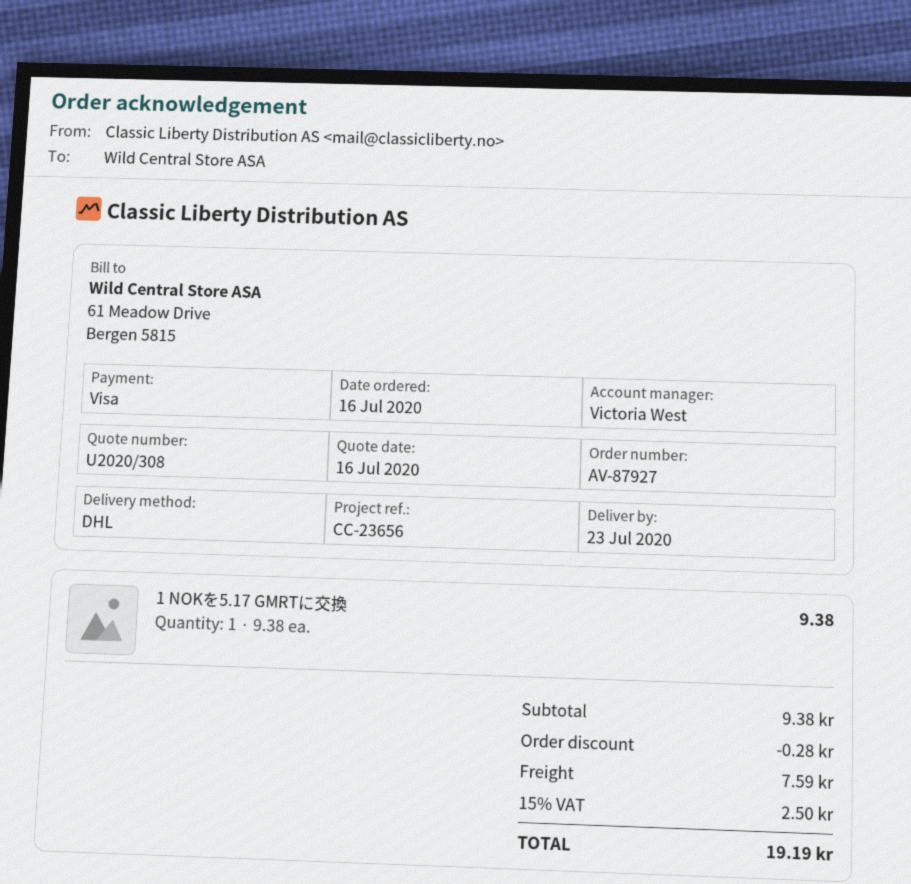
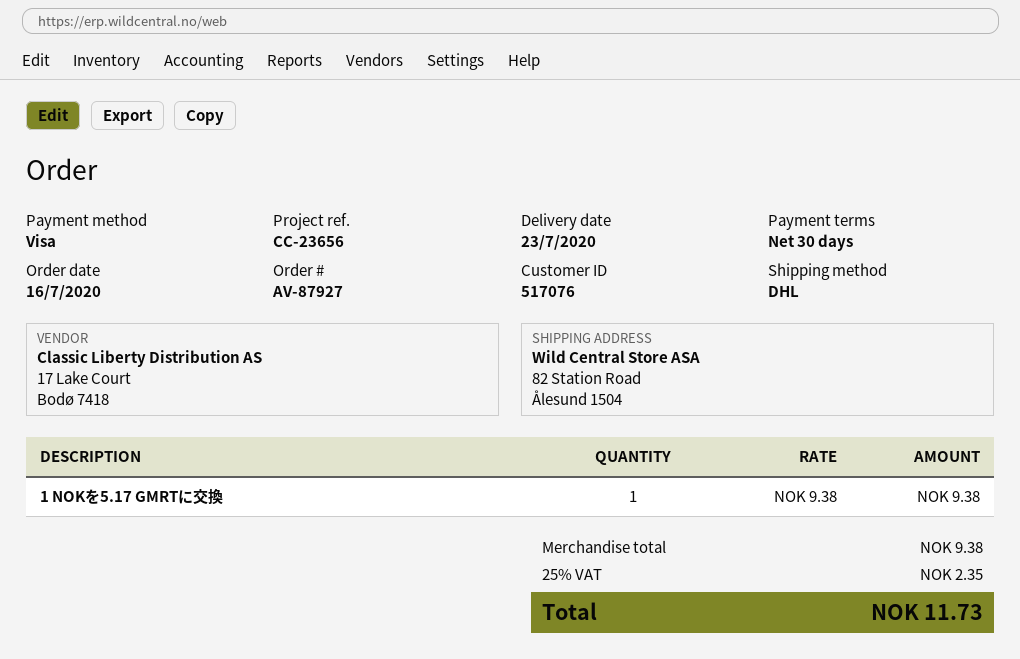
discount: 0.28 -> none
shipping: 7.59 -> none
tax: 15% = 2.50 -> 25% = 2.35
total: 19.19 -> 11.73

